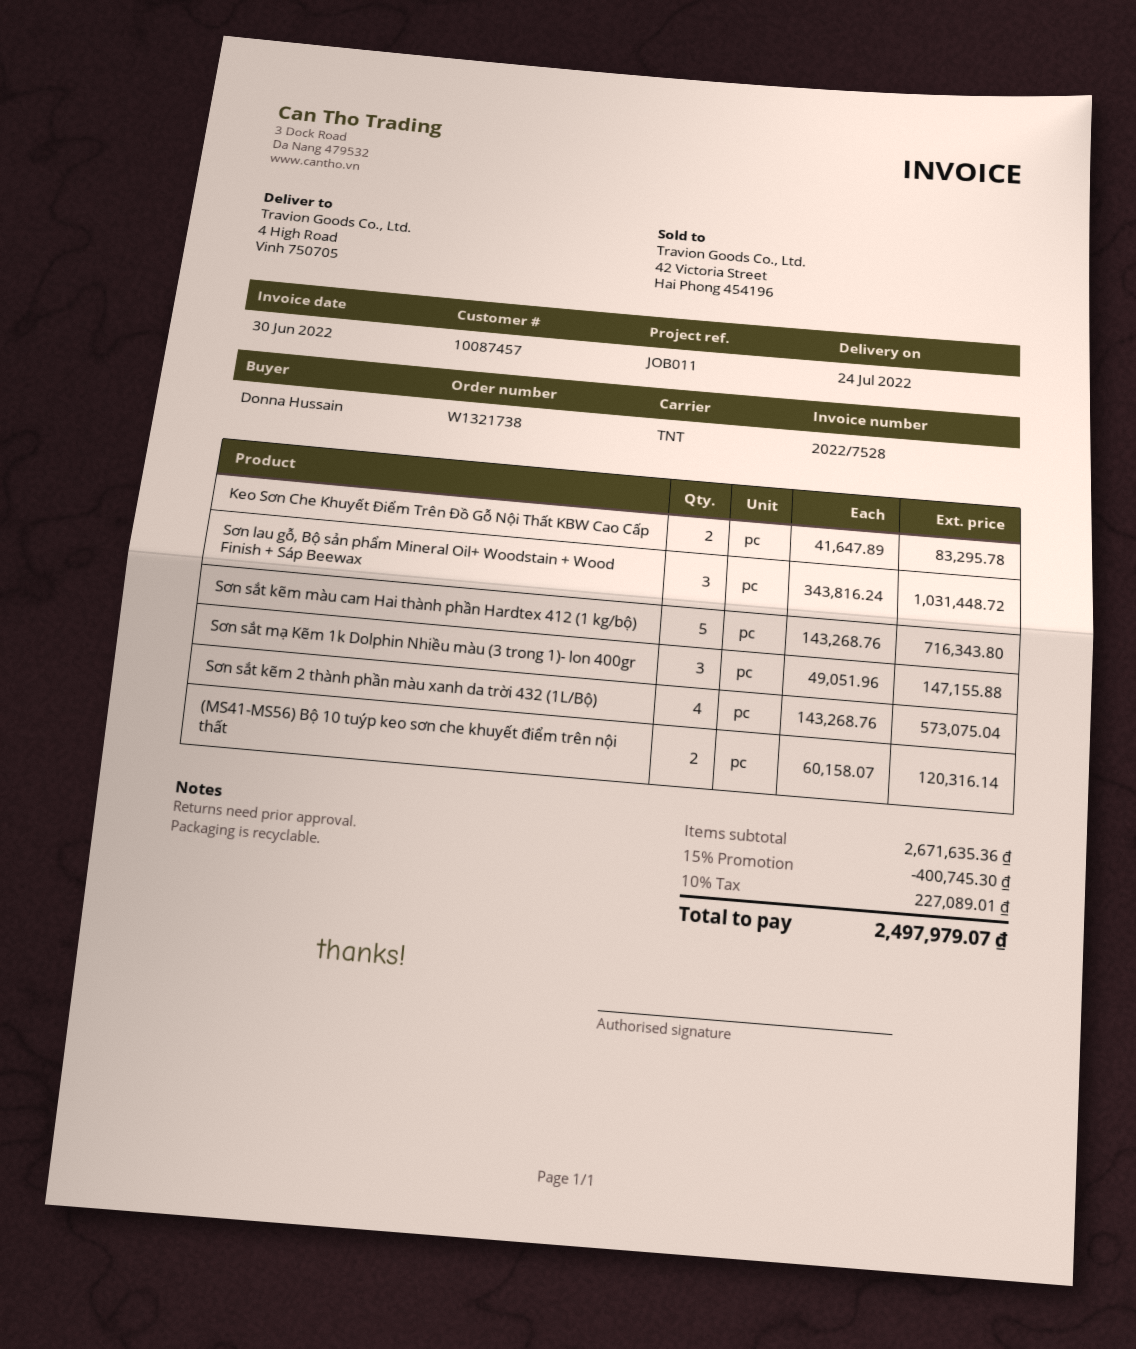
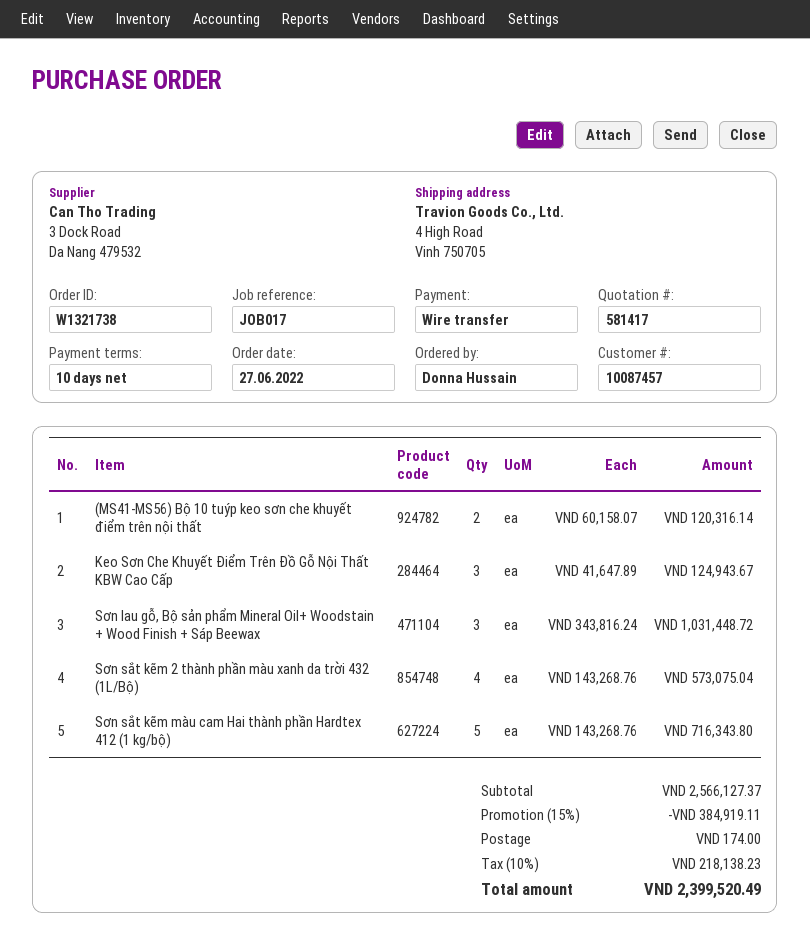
reference: JOB011 -> JOB017
Keo Sơn Che Khuyết Điểm Trên Đồ Gỗ Nội Thất KBW Cao Cấp: 2 x 41647.89 = 83295.78 -> 3 x 41647.89 = 124943.67
Sơn sắt mạ Kẽm 1k Dolphin Nhiều màu (3 trong 1)- lon 400gr: 3 x 49051.96 = 147155.88 -> none
subtotal: 2671635.36 -> 2566127.37
discount: 15% = 400745.30 -> 15% = 384919.11
shipping: none -> 174.00
tax: 10% = 227089.01 -> 10% = 218138.23
total: 2497979.07 -> 2399520.49

